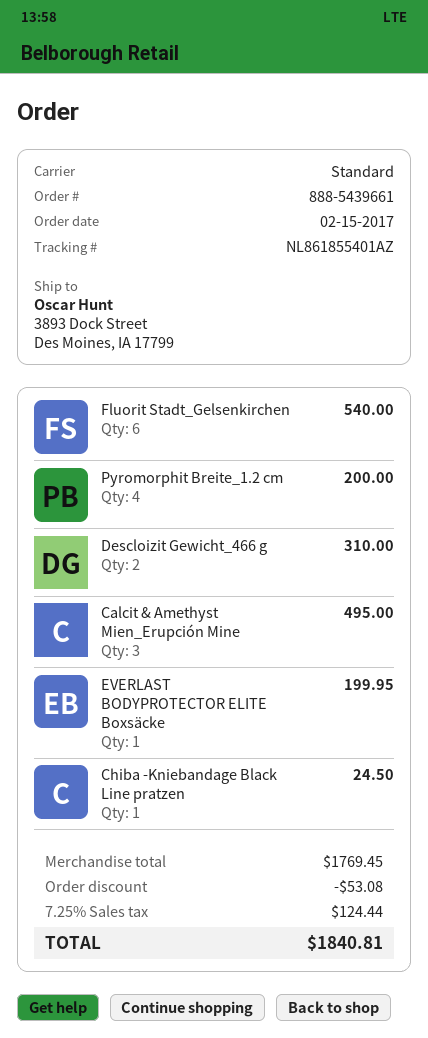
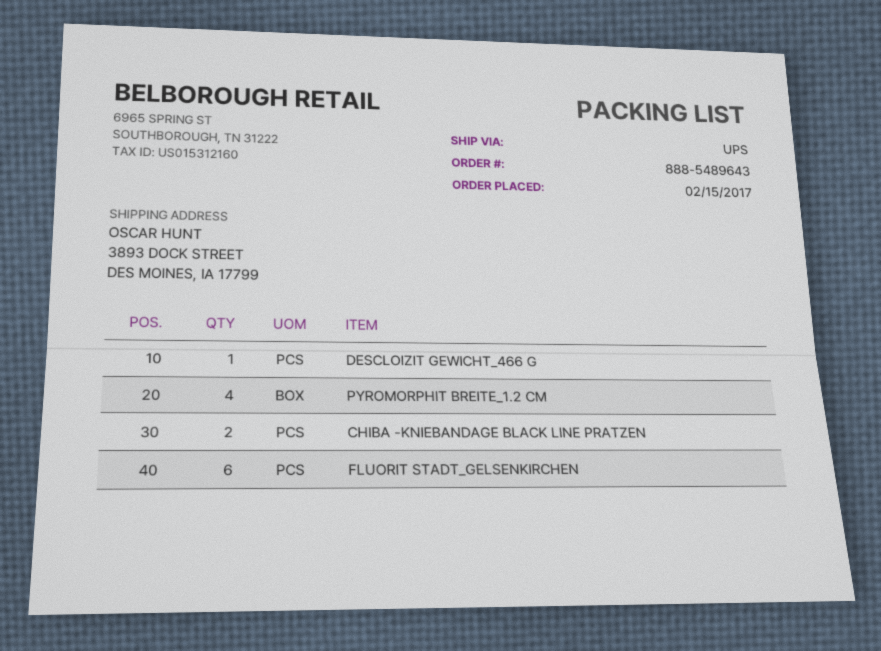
order number: 888-5439661 -> 888-5489643
shipping method: standard -> UPS
Descloizit Gewicht_466 g: 2 -> 1
Calcit & Amethyst Mien_Erupción Mine: 3 -> none
EVERLAST BODYPROTECTOR ELITE Boxsäcke: 1 -> none
Chiba -Kniebandage Black Line pratzen: 1 -> 2

